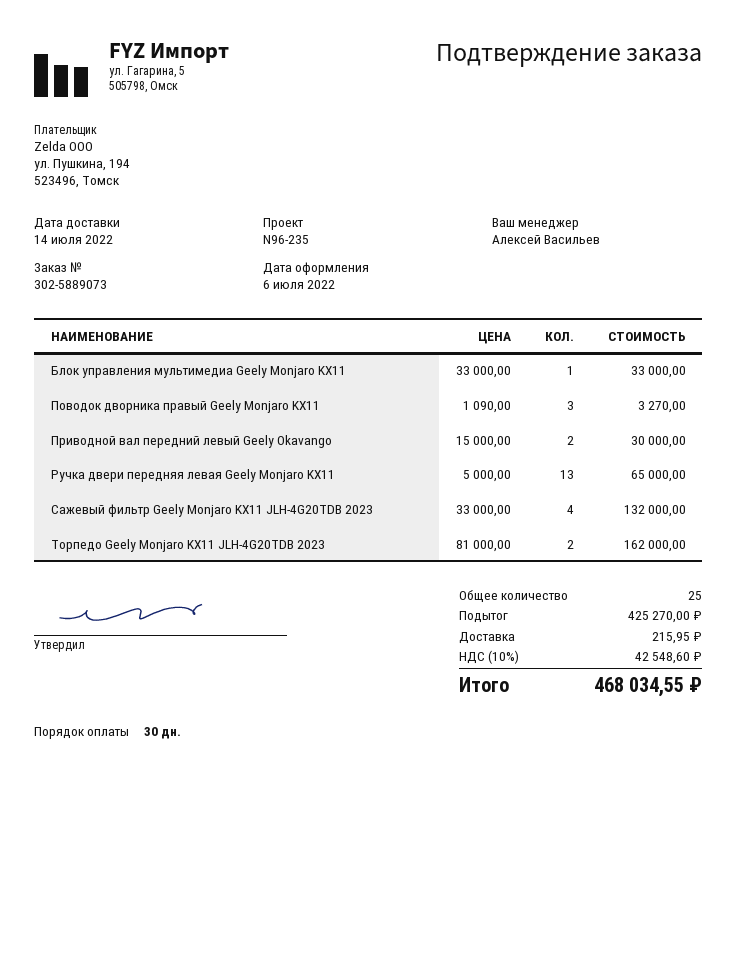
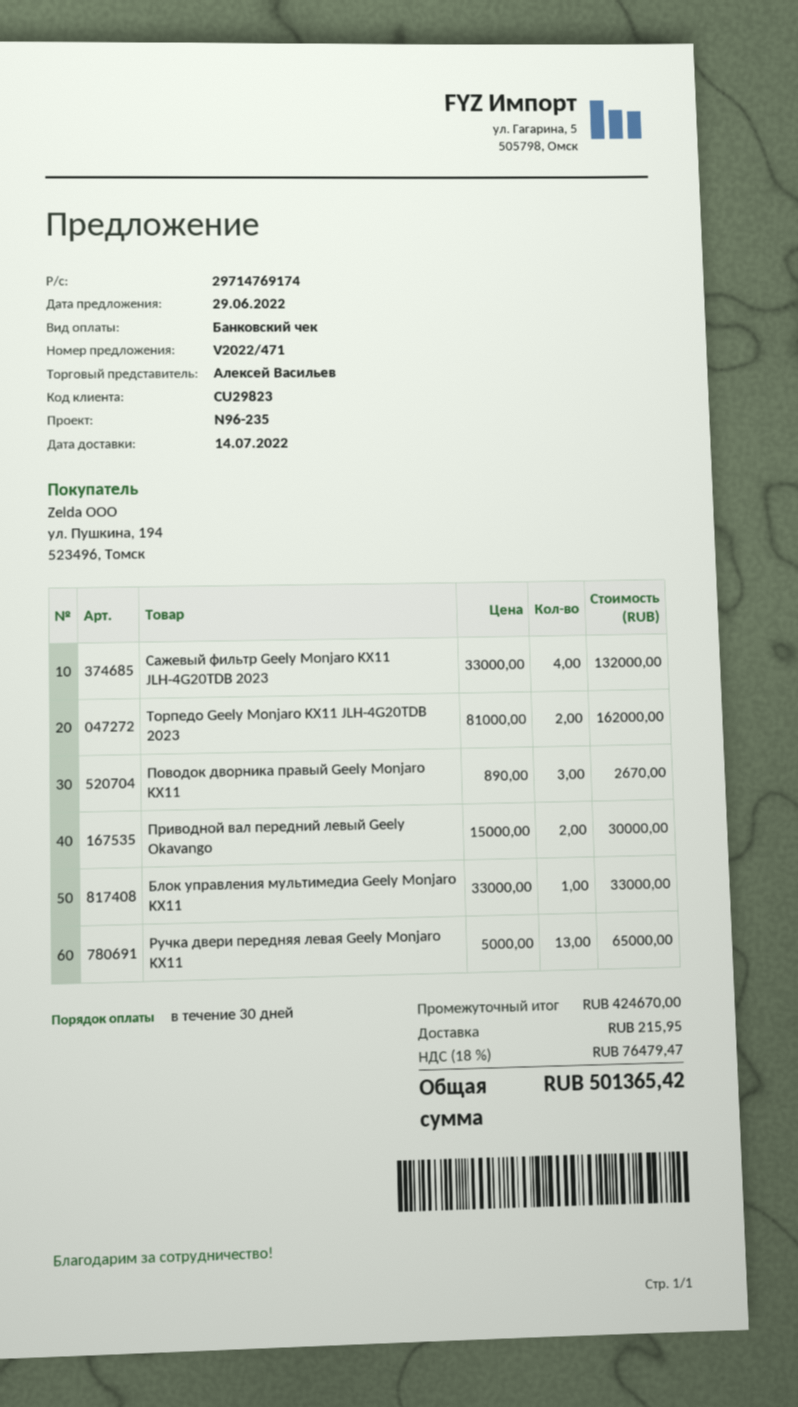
Поводок дворника правый Geely Monjaro KX11: 3 x 1090.00 = 3270.00 -> 3 x 890.00 = 2670.00
subtotal: 425270.00 -> 424670.00
tax: 10% = 42548.60 -> 18% = 76479.47
total: 468034.55 -> 501365.42

